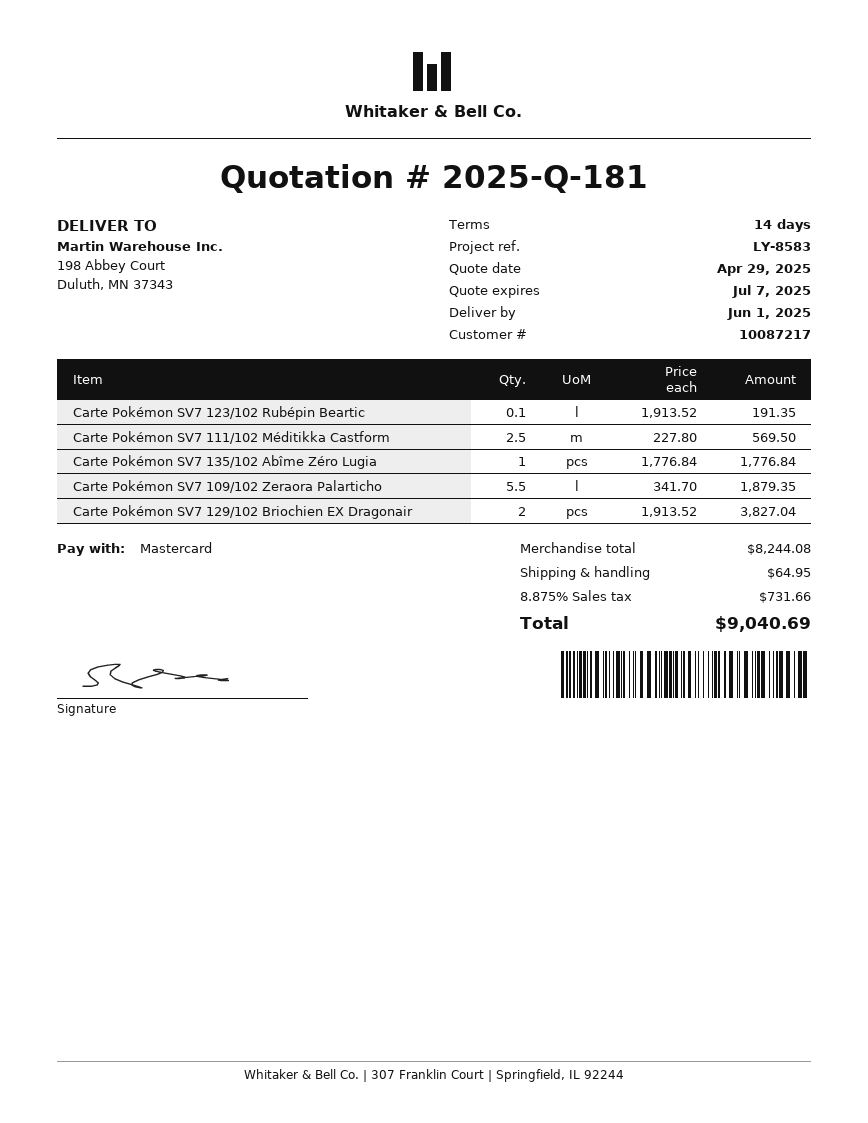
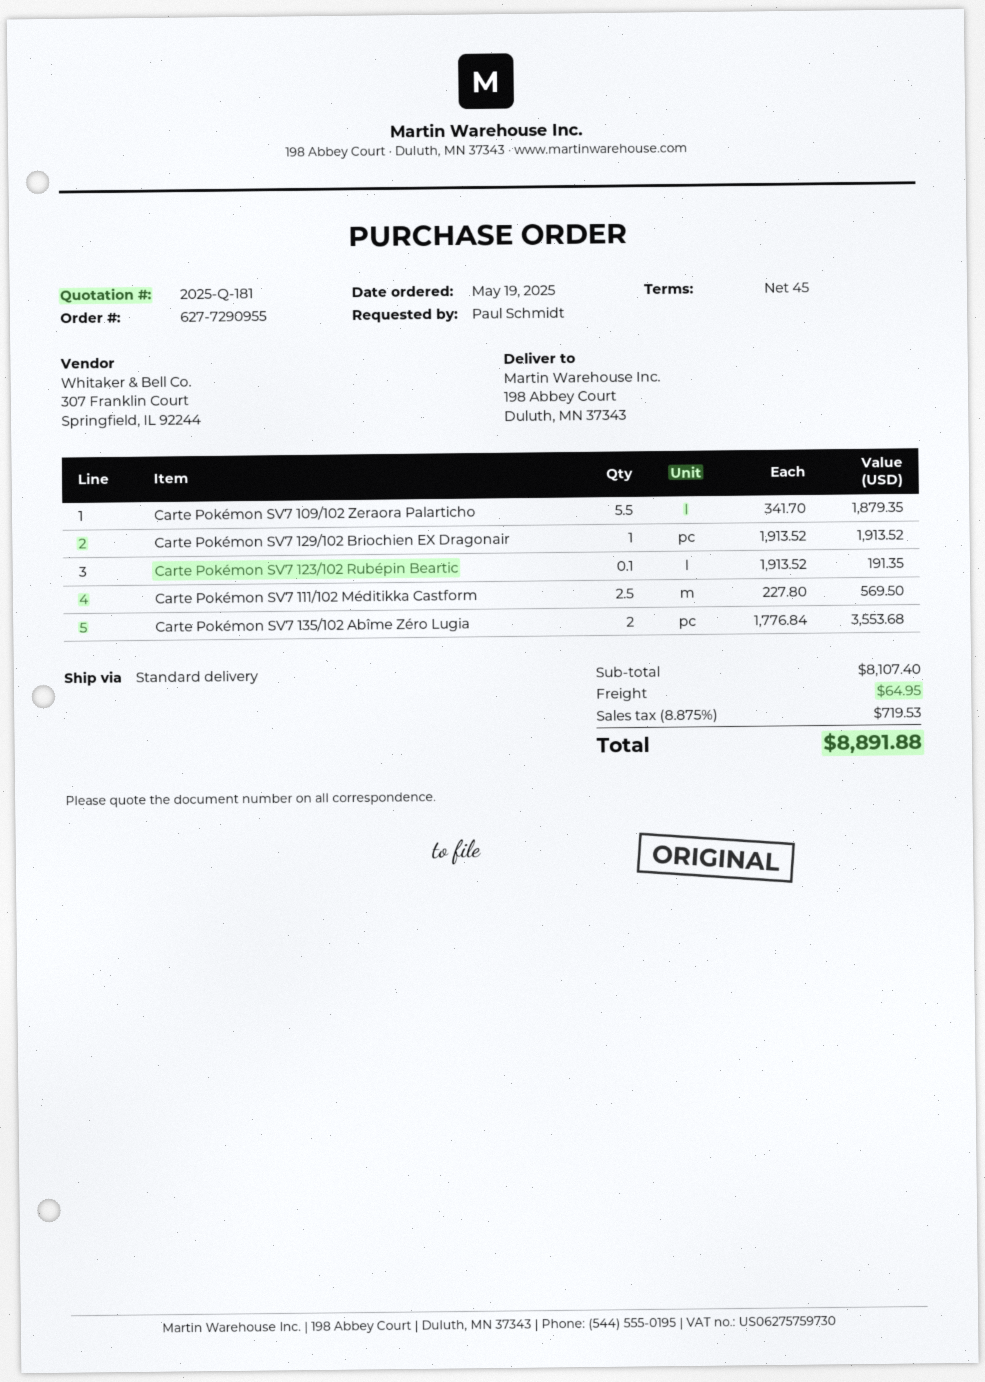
payment terms: 14 days -> 45 days
Carte Pokémon SV7 135/102 Abîme Zéro Lugia: 1 x 1776.84 = 1776.84 -> 2 x 1776.84 = 3553.68
Carte Pokémon SV7 129/102 Briochien EX Dragonair: 2 x 1913.52 = 3827.04 -> 1 x 1913.52 = 1913.52
subtotal: 8244.08 -> 8107.40
tax: 8.875% = 731.66 -> 8.875% = 719.53
total: 9040.69 -> 8891.88

